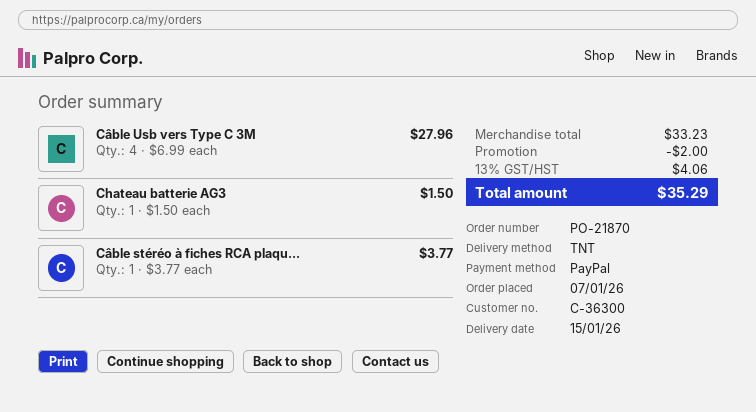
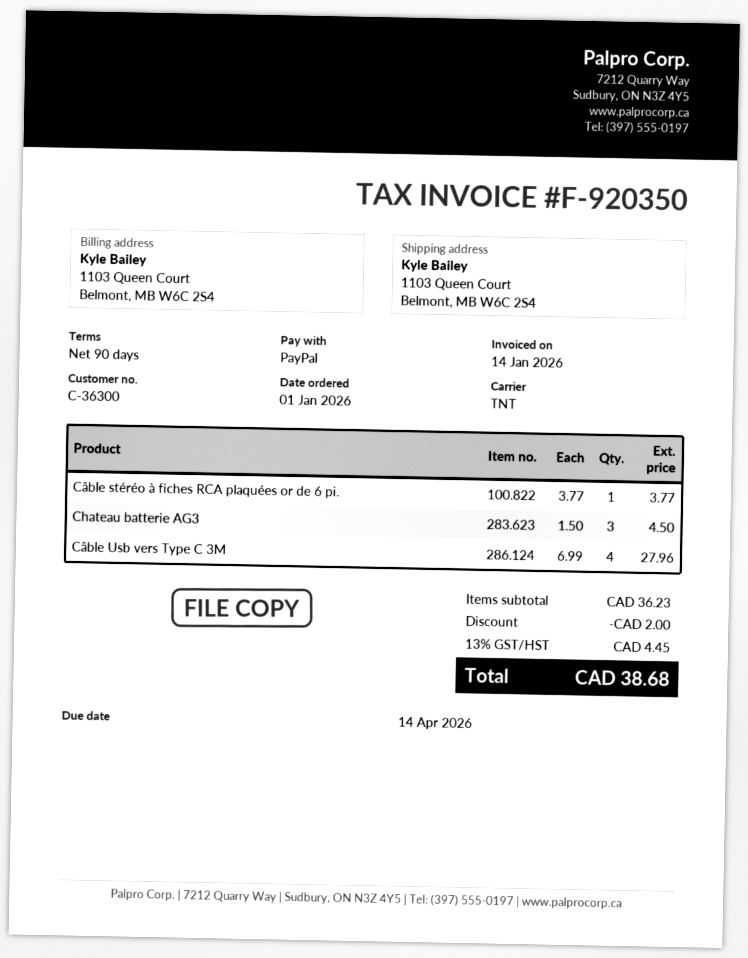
order date: 2026-01-07 -> 2026-01-01
Chateau batterie AG3: 1 x 1.50 = 1.50 -> 3 x 1.50 = 4.50
subtotal: 33.23 -> 36.23
tax: 13% = 4.06 -> 13% = 4.45
total: 35.29 -> 38.68

